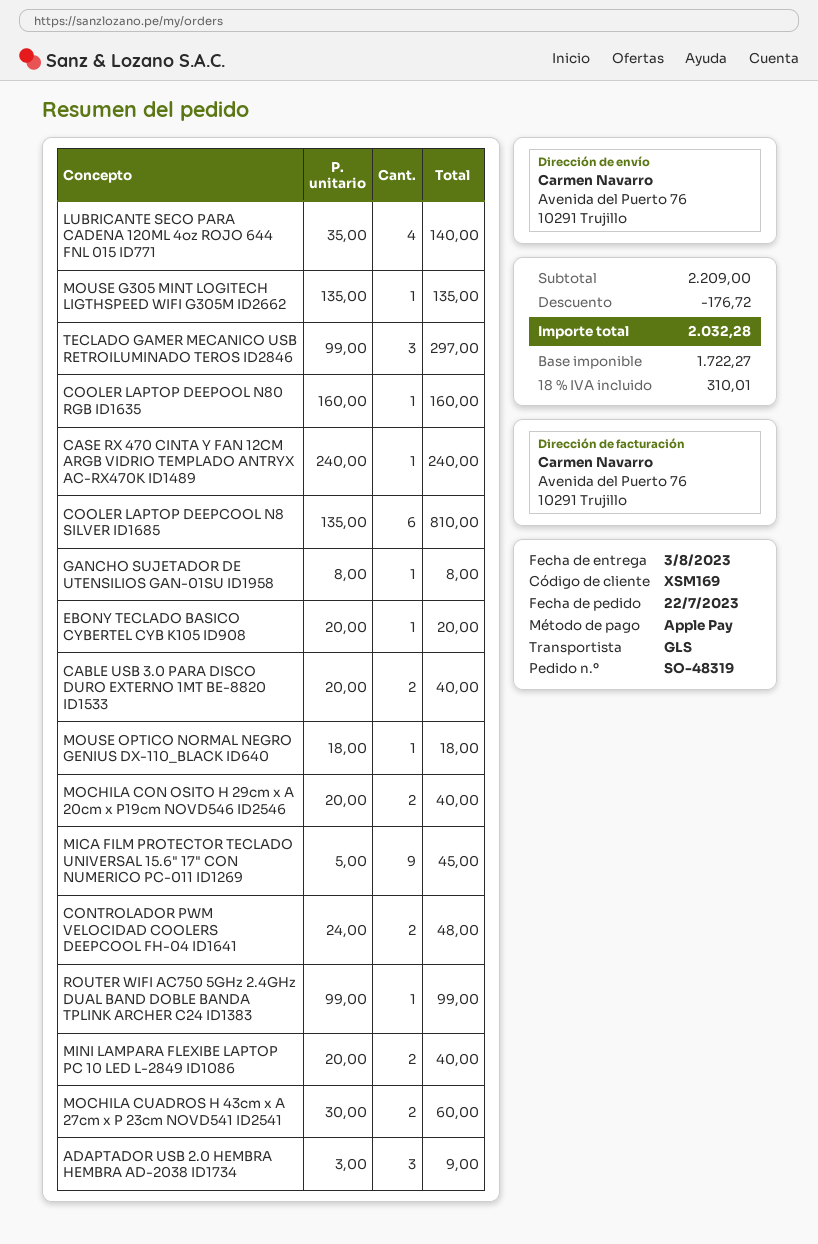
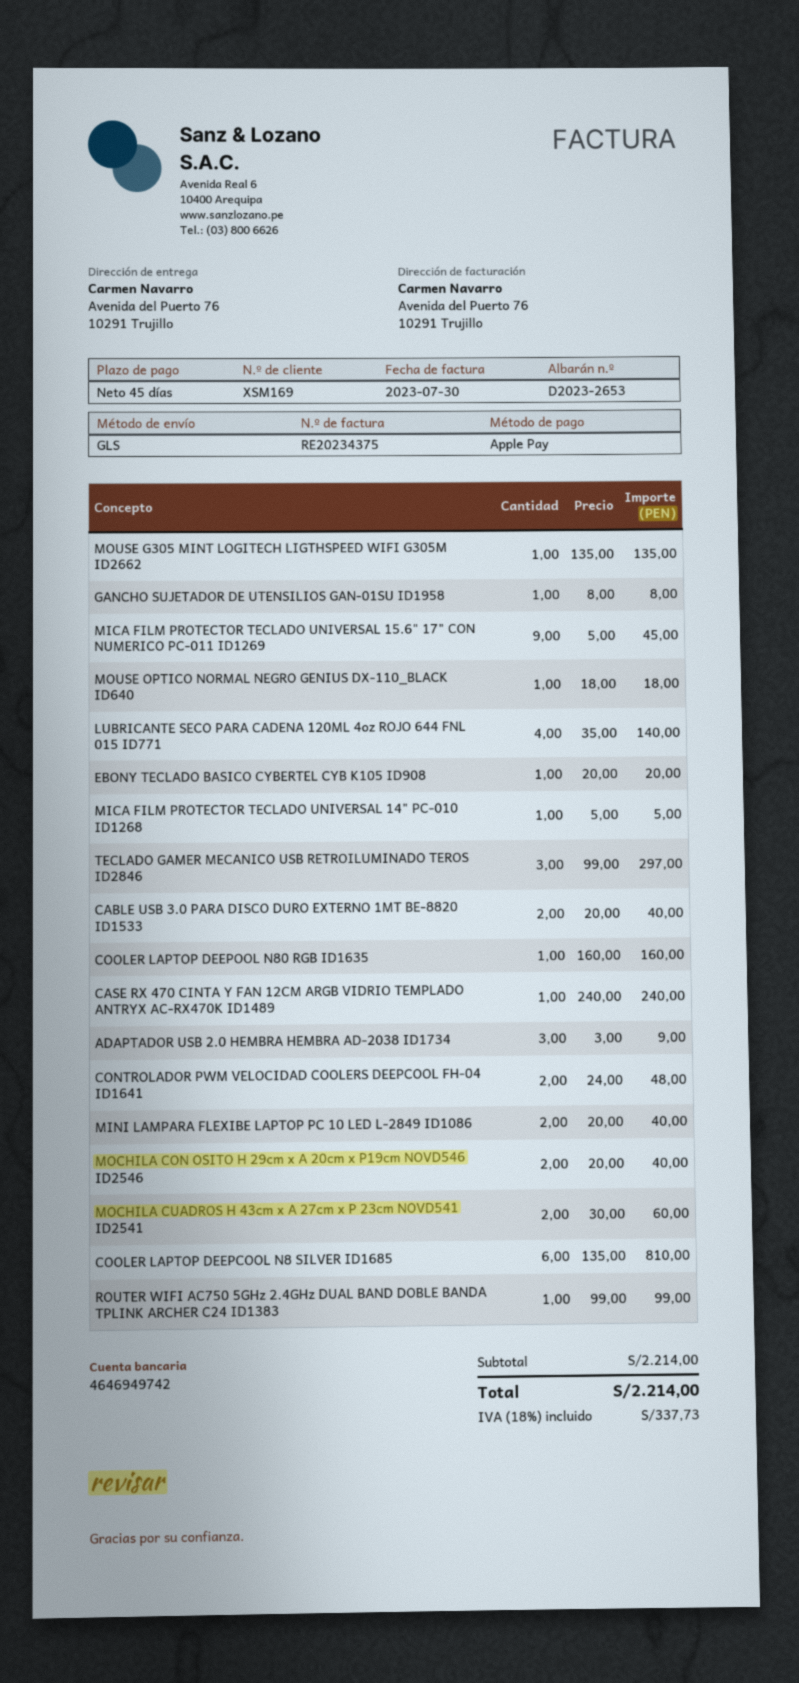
MICA FILM PROTECTOR TECLADO UNIVERSAL 14" PC-010 ID1268: none -> 1 x 5.00 = 5.00
subtotal: 2209.00 -> 2214.00
discount: 176.72 -> none
tax: 18% = 310.01 -> 18% = 337.73
total: 2032.28 -> 2214.00

